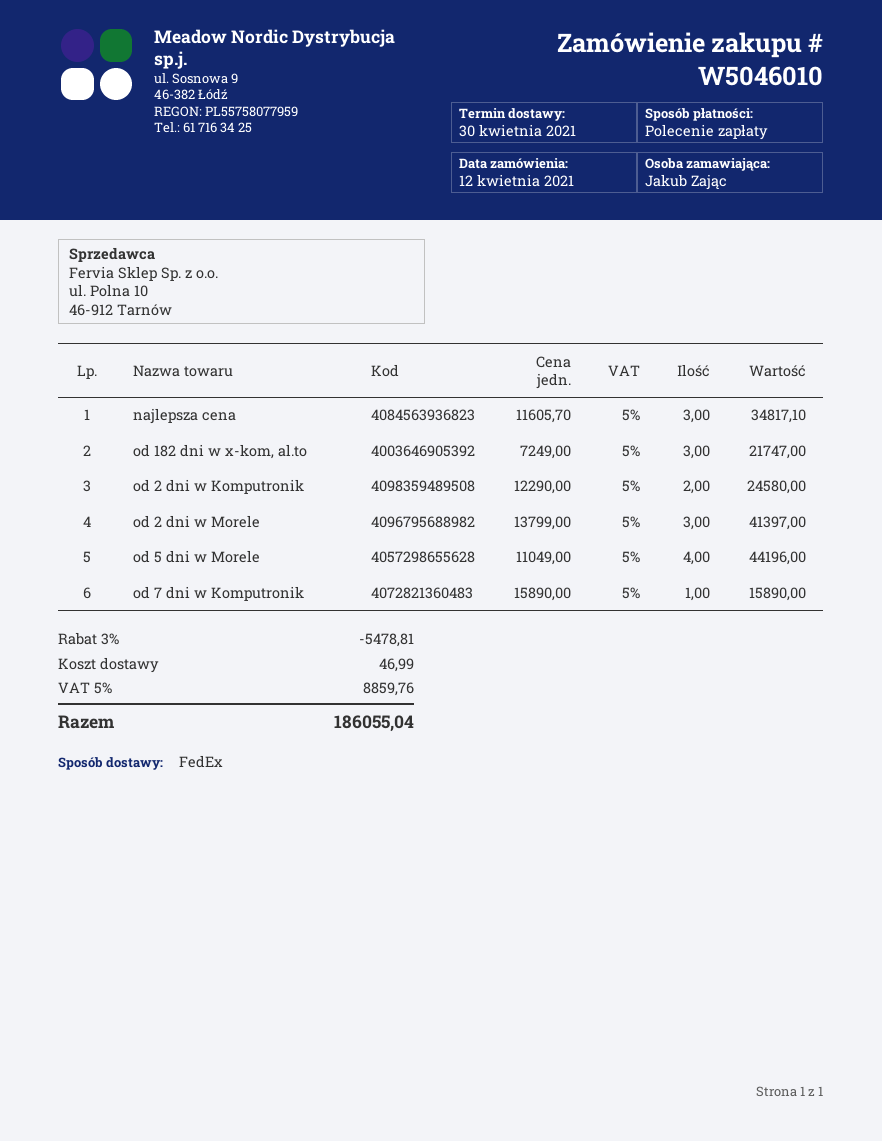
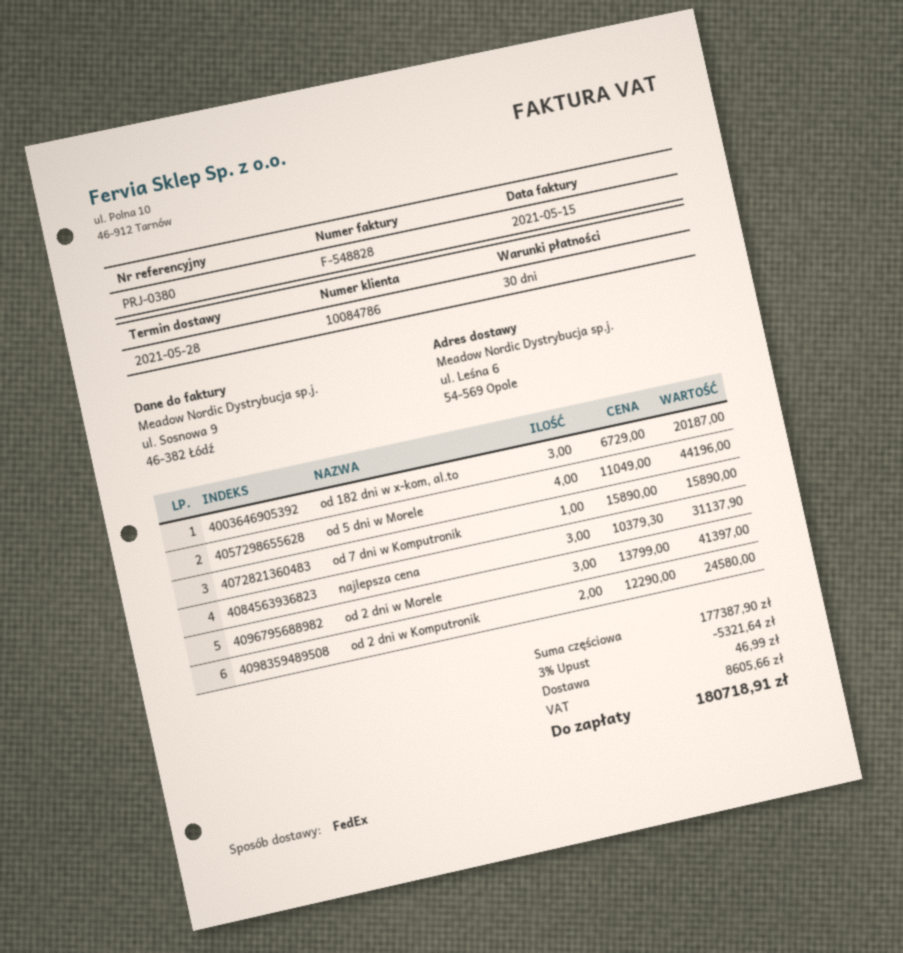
delivery date: 2021-04-30 -> 2021-05-28
najlepsza cena: 3 x 11605.70 = 34817.10 -> 3 x 10379.30 = 31137.90
od 182 dni w x-kom, al.to: 3 x 7249.00 = 21747.00 -> 3 x 6729.00 = 20187.00
discount: 3% = 5478.81 -> 3% = 5321.64
tax: 8859.76 -> 8605.66
total: 186055.04 -> 180718.91

